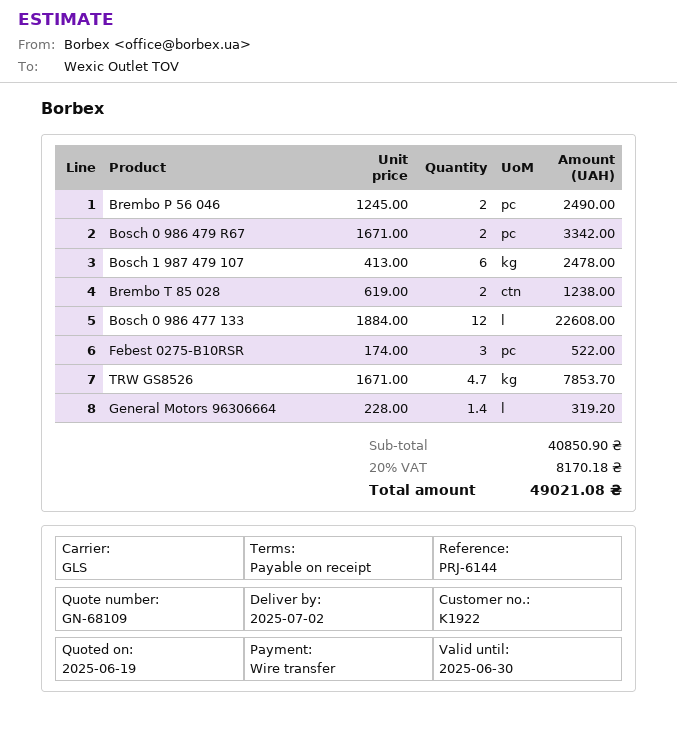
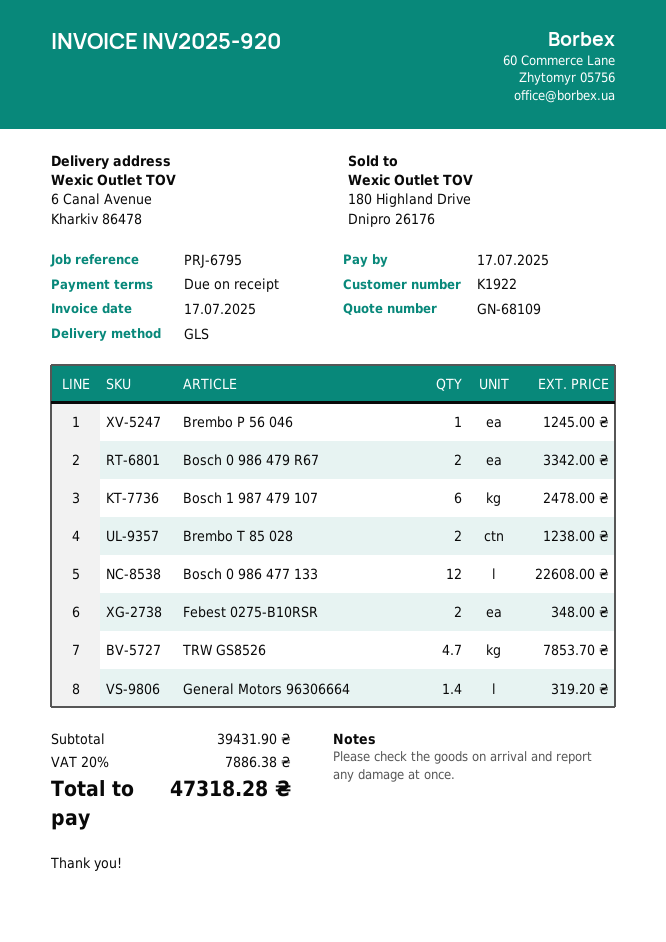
reference: PRJ-6144 -> PRJ-6795
Brembo P 56 046: 2 for 2490.00 -> 1 for 1245.00
Febest 0275-B10RSR: 3 for 522.00 -> 2 for 348.00
subtotal: 40850.90 -> 39431.90
tax: 20% = 8170.18 -> 20% = 7886.38
total: 49021.08 -> 47318.28

